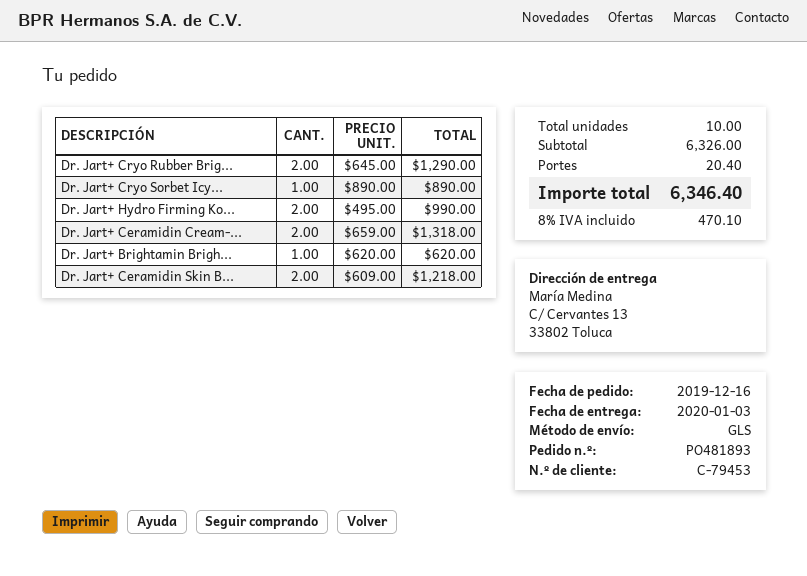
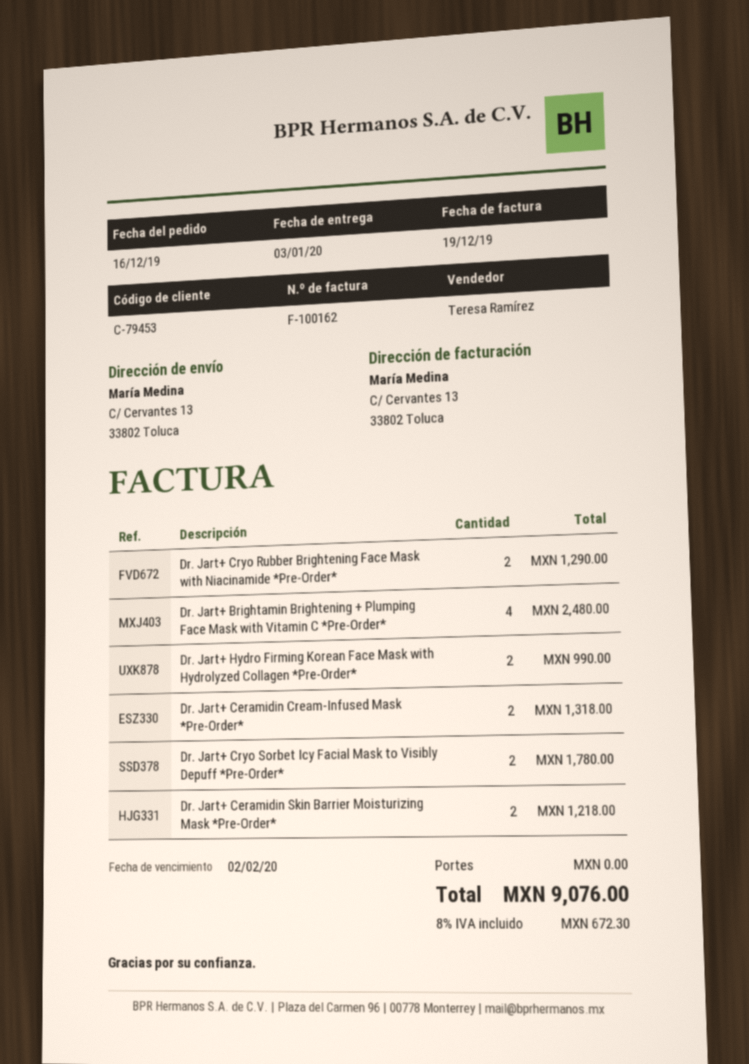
Dr. Jart+ Cryo Sorbet Icy...: 1 for 890.00 -> 2 for 1780.00
Dr. Jart+ Brightamin Brigh...: 1 for 620.00 -> 4 for 2480.00
shipping: 20.40 -> 0.00
tax: 8% = 470.10 -> 8% = 672.30
total: 6346.40 -> 9076.00

